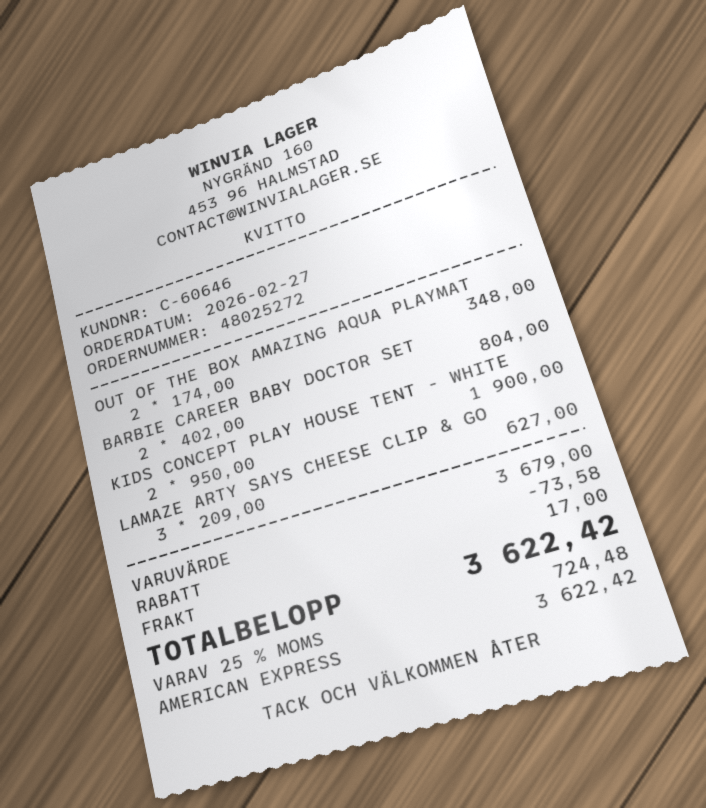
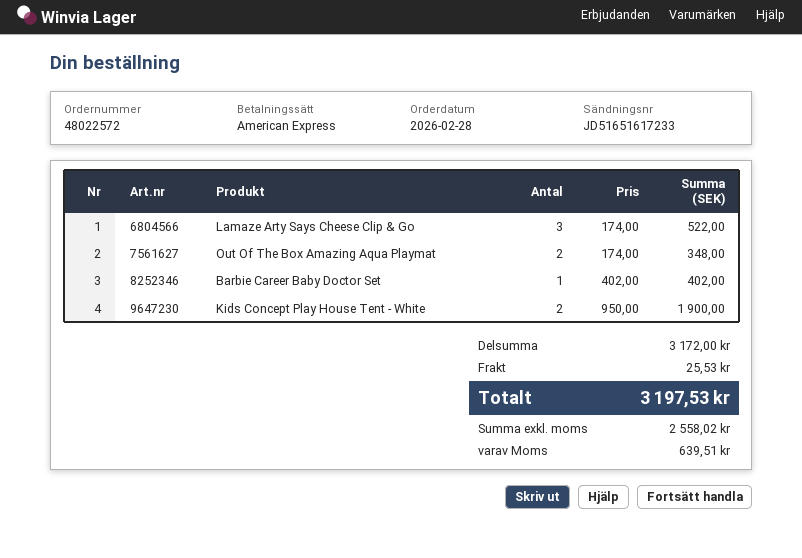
order number: 48025272 -> 48022572
order date: 2026-02-27 -> 2026-02-28
BARBIE CAREER BABY DOCTOR SET: 2 x 402.00 = 804.00 -> 1 x 402.00 = 402.00
LAMAZE ARTY SAYS CHEESE CLIP & GO: 3 x 209.00 = 627.00 -> 3 x 174.00 = 522.00
subtotal: 3679.00 -> 3172.00
discount: 73.58 -> none
shipping: 17.00 -> 25.53
tax: 724.48 -> 639.51
total: 3622.42 -> 3197.53

